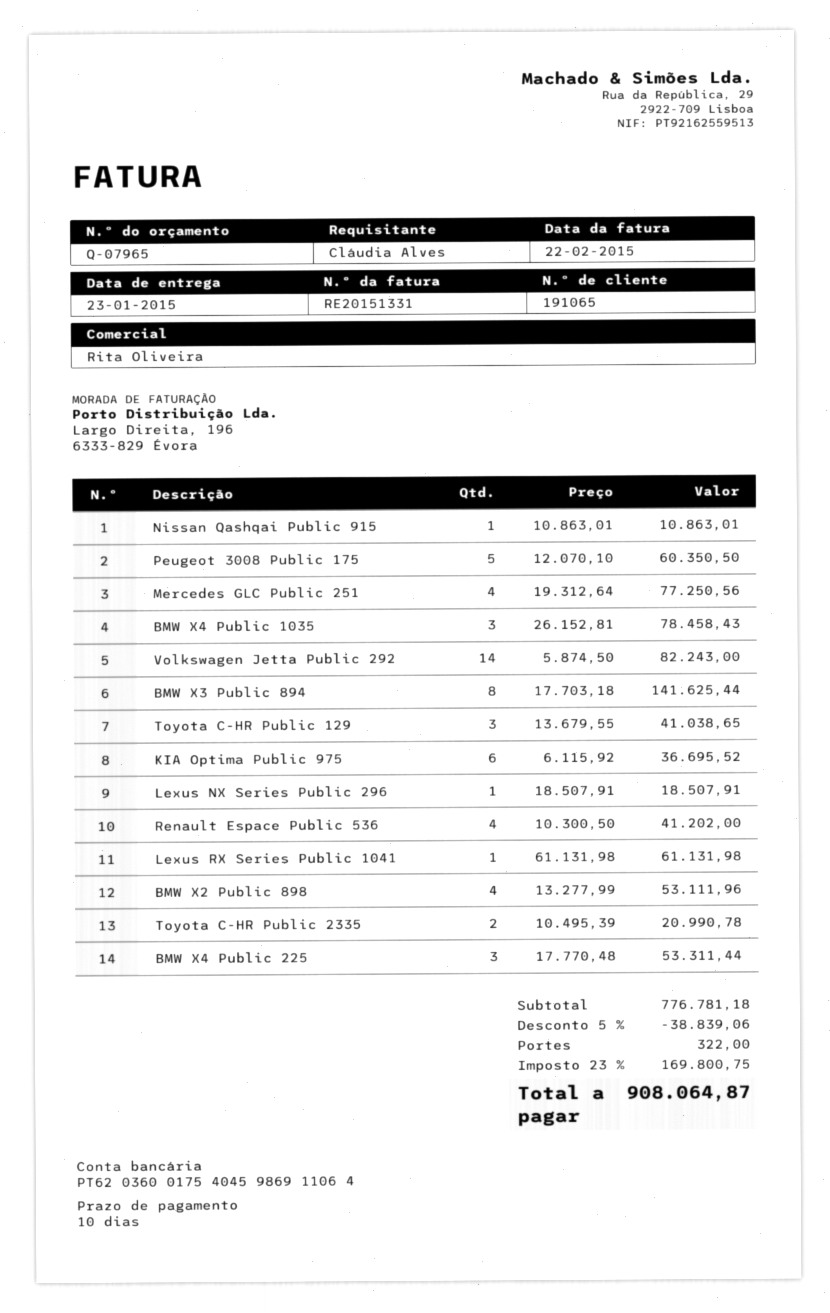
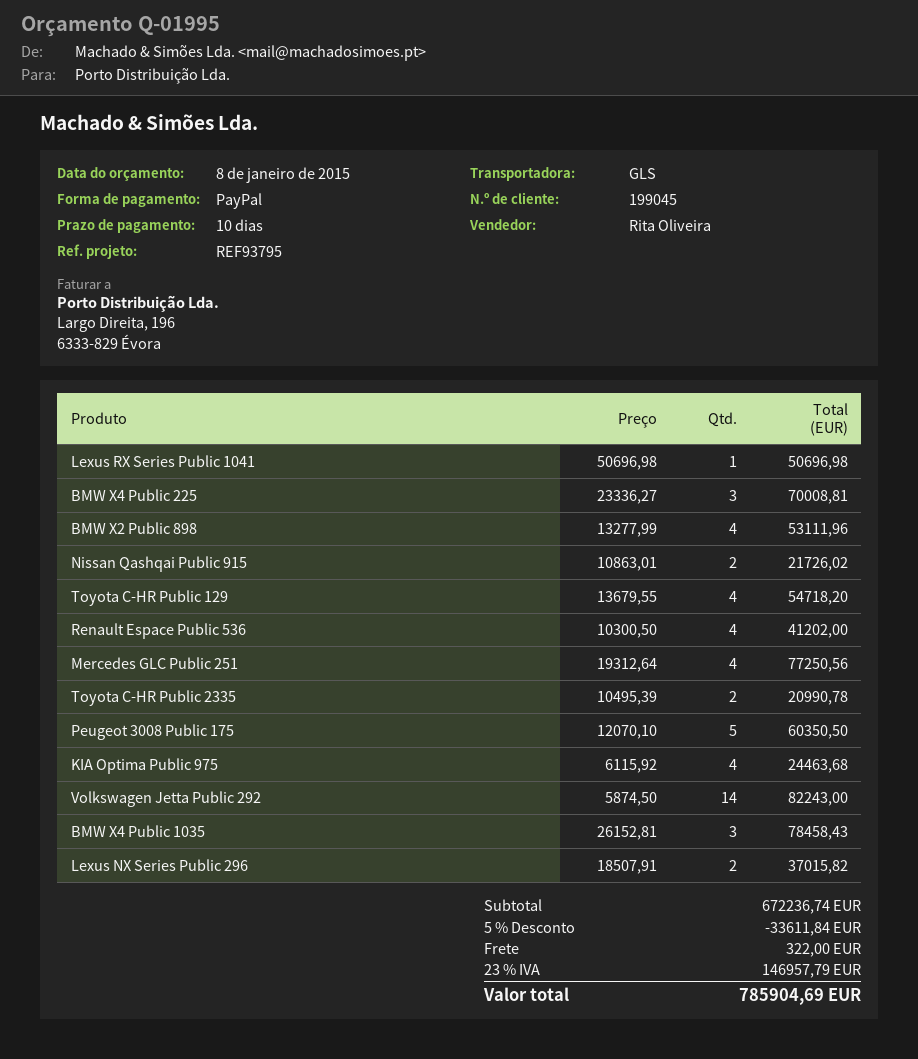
quote number: Q-07965 -> Q-01995
customer number: 191065 -> 199045
Nissan Qashqai Public 915: 1 x 10863.01 = 10863.01 -> 2 x 10863.01 = 21726.02
BMW X3 Public 894: 8 x 17703.18 = 141625.44 -> none
Toyota C-HR Public 129: 3 x 13679.55 = 41038.65 -> 4 x 13679.55 = 54718.20
KIA Optima Public 975: 6 x 6115.92 = 36695.52 -> 4 x 6115.92 = 24463.68
Lexus NX Series Public 296: 1 x 18507.91 = 18507.91 -> 2 x 18507.91 = 37015.82
Lexus RX Series Public 1041: 1 x 61131.98 = 61131.98 -> 1 x 50696.98 = 50696.98
BMW X4 Public 225: 3 x 17770.48 = 53311.44 -> 3 x 23336.27 = 70008.81
subtotal: 776781.18 -> 672236.74
discount: 5% = 38839.06 -> 5% = 33611.84
tax: 23% = 169800.75 -> 23% = 146957.79
total: 908064.87 -> 785904.69

